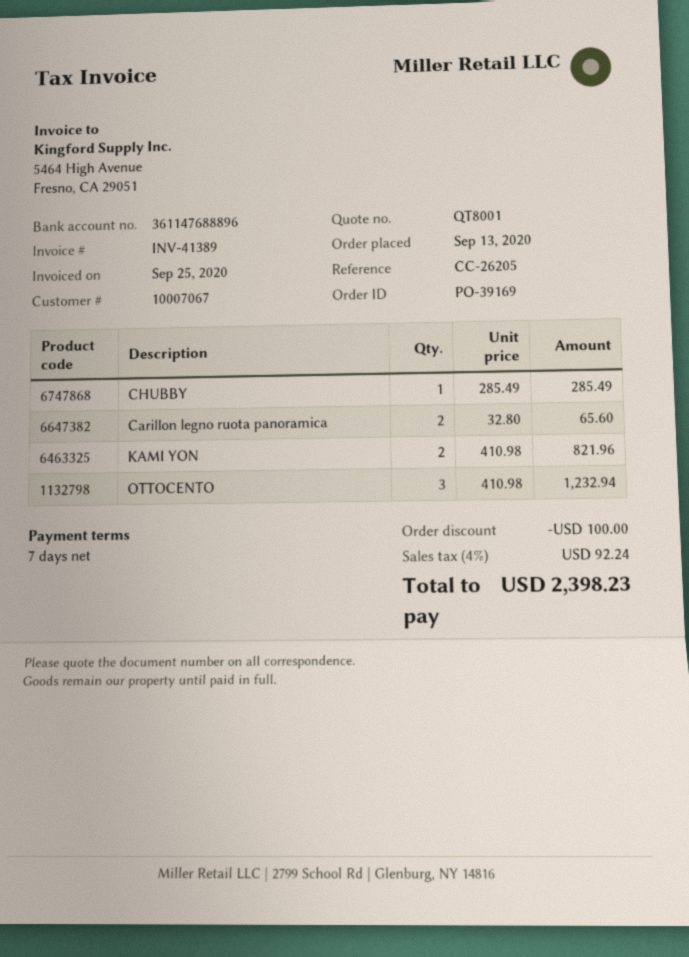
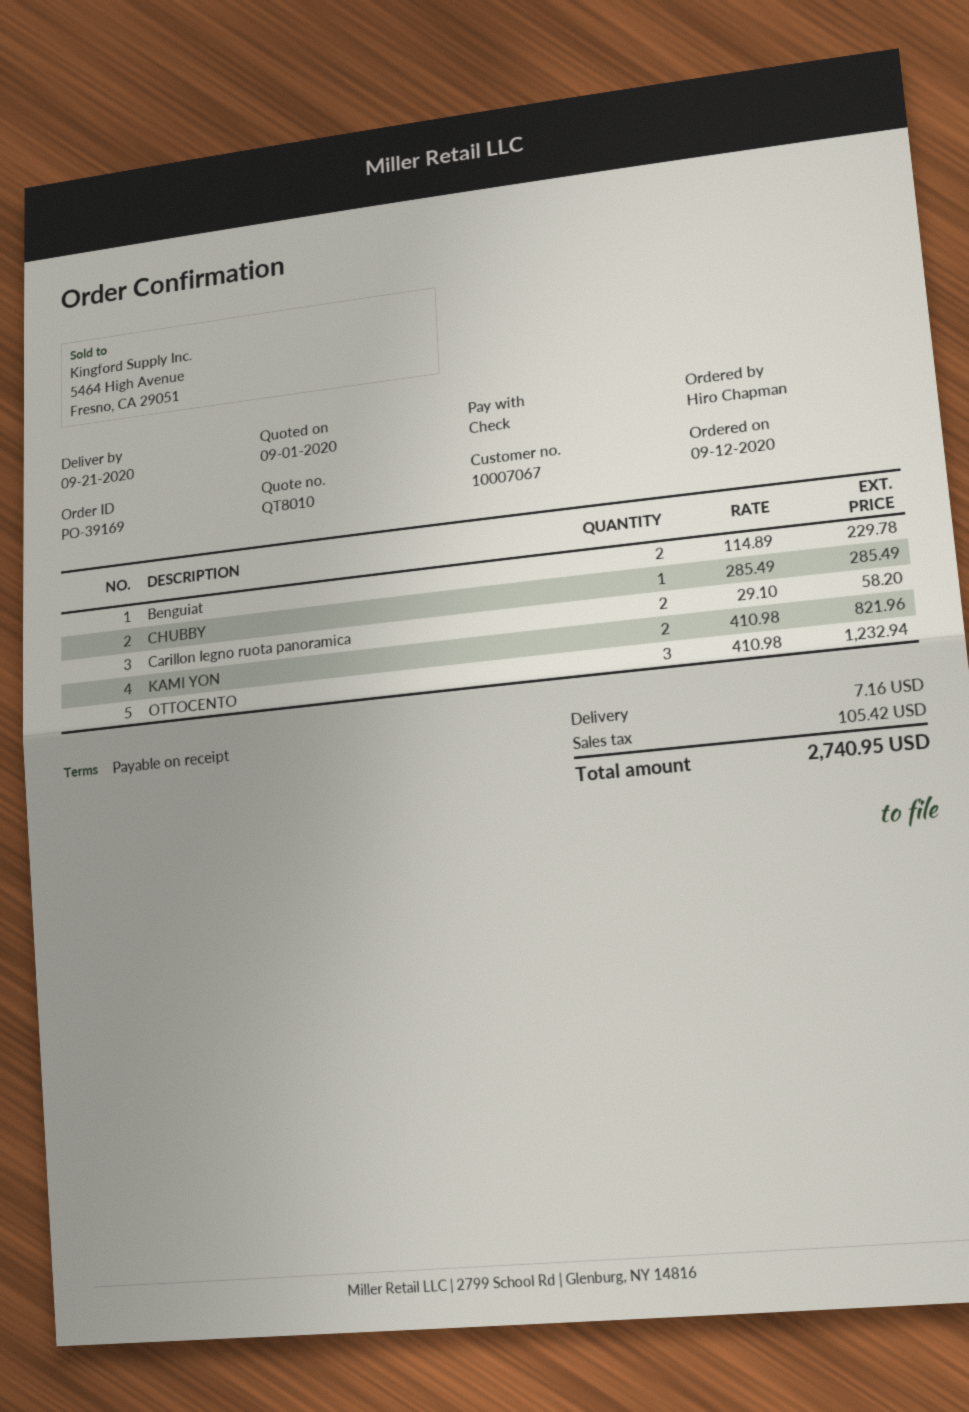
quote number: QT8001 -> QT8010
order date: 2020-09-13 -> 2020-09-12
payment terms: 7 days -> on receipt
Carillon legno ruota panoramica: 2 x 32.80 = 65.60 -> 2 x 29.10 = 58.20
Benguiat: none -> 2 x 114.89 = 229.78
discount: 100.00 -> none
shipping: none -> 7.16
tax: 92.24 -> 105.42
total: 2398.23 -> 2740.95

